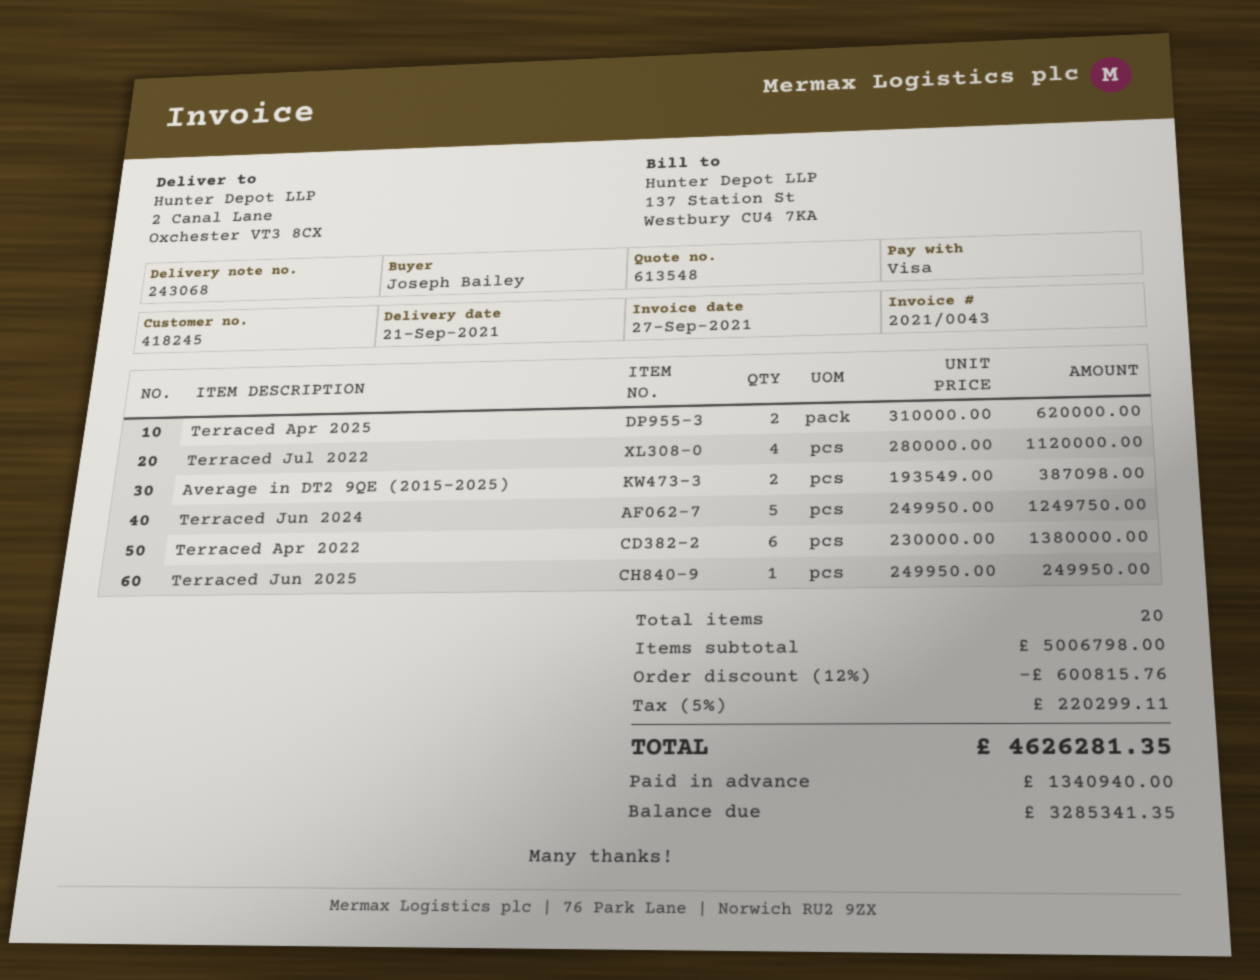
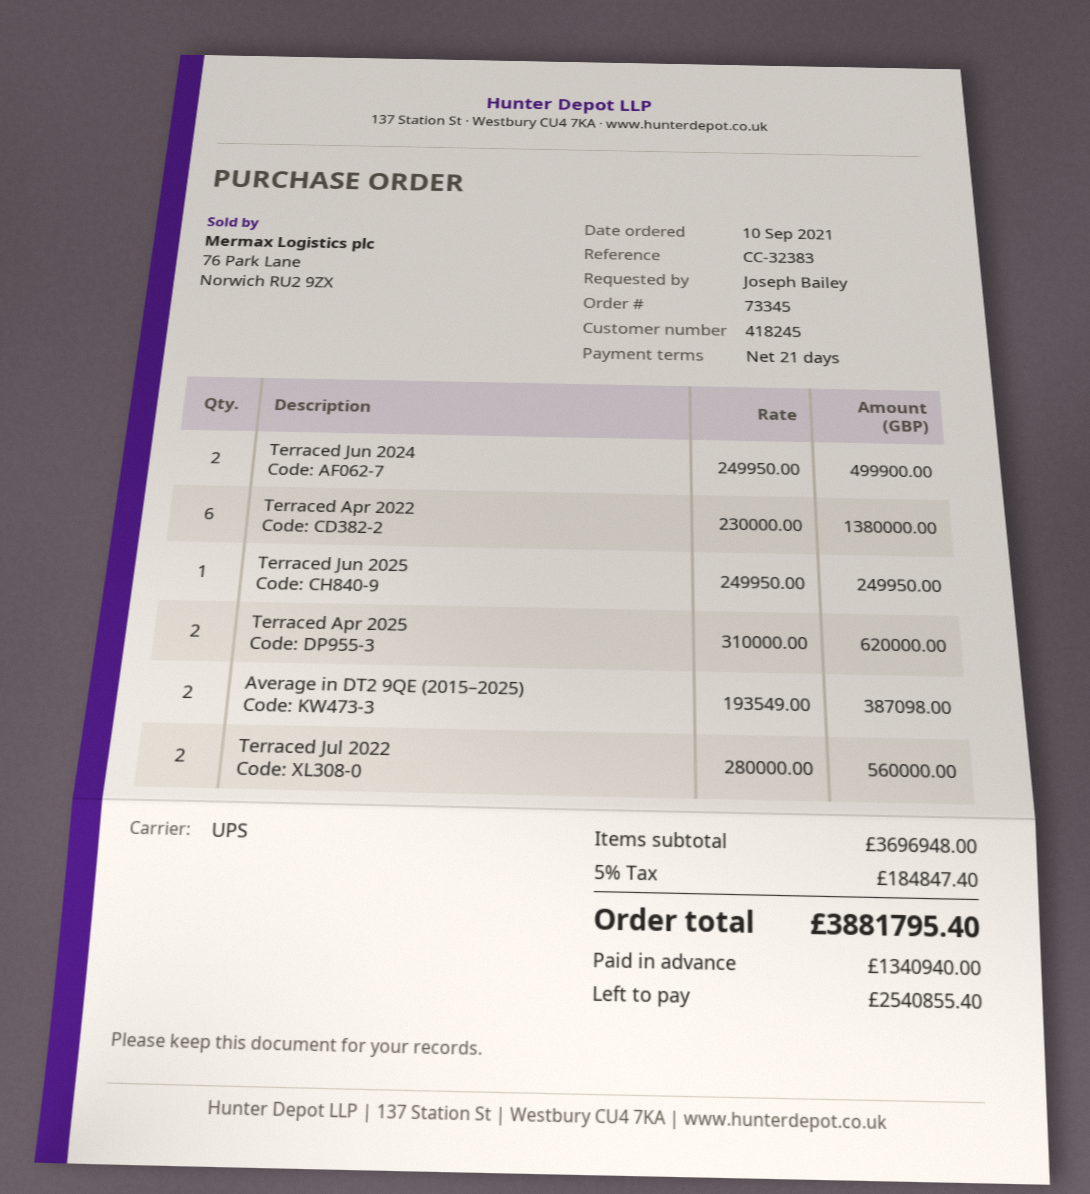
Terraced Jul 2022: 4 x 280000.00 = 1120000.00 -> 2 x 280000.00 = 560000.00
Terraced Jun 2024: 5 x 249950.00 = 1249750.00 -> 2 x 249950.00 = 499900.00
subtotal: 5006798.00 -> 3696948.00
discount: 12% = 600815.76 -> none
tax: 5% = 220299.11 -> 5% = 184847.40
total: 4626281.35 -> 3881795.40
balance: 3285341.35 -> 2540855.40

